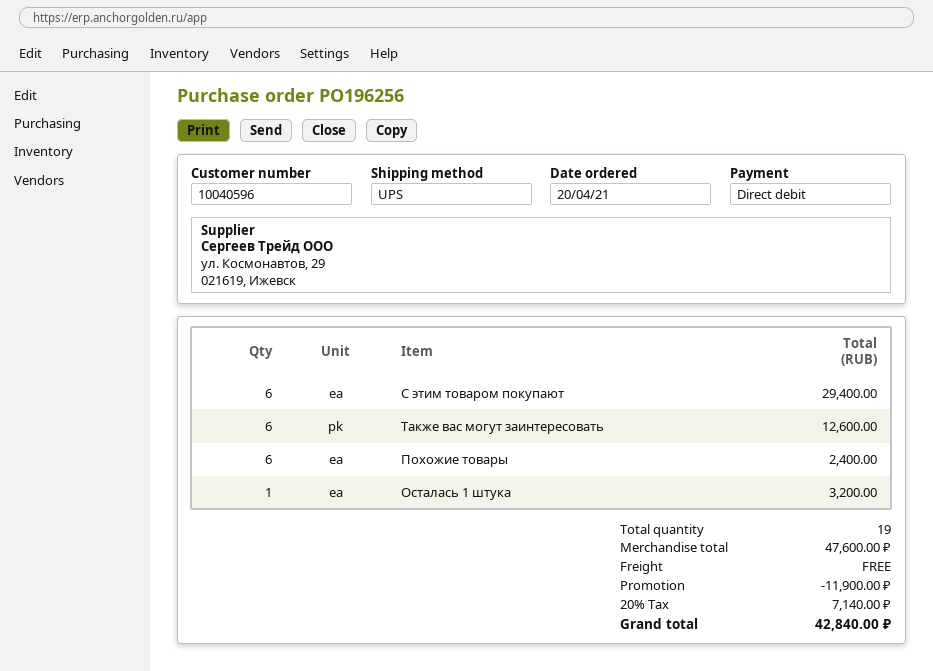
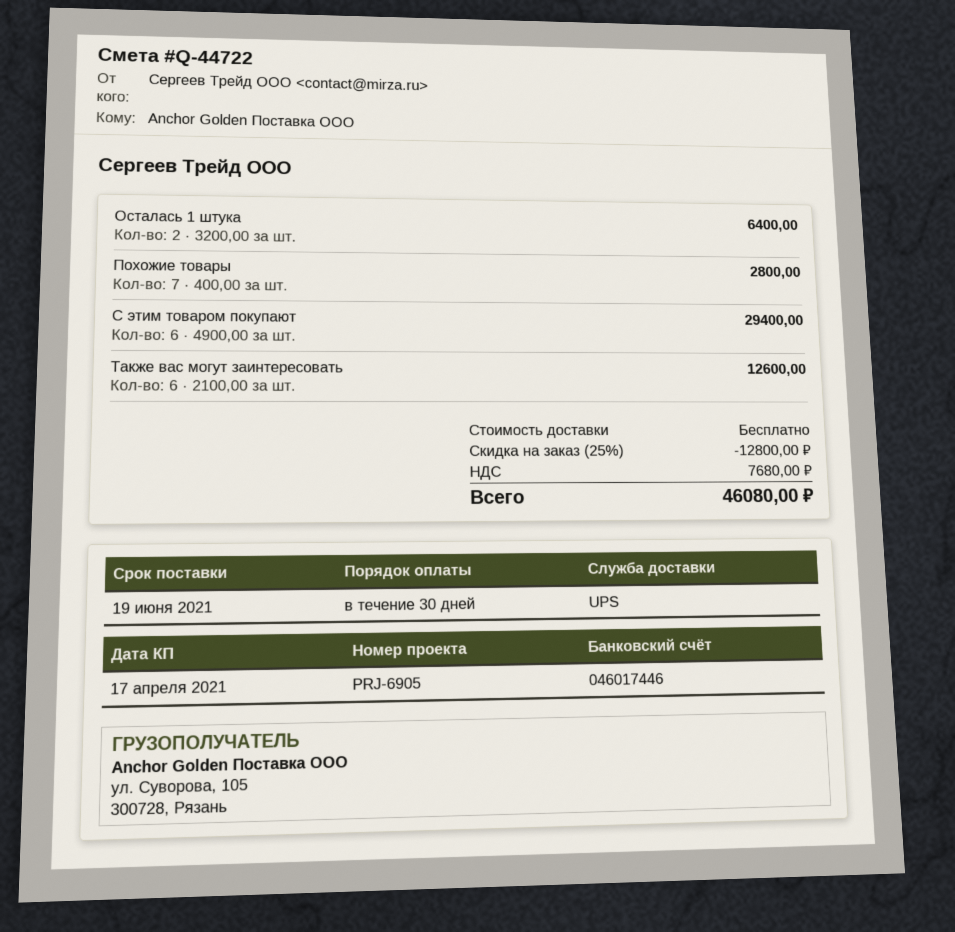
Похожие товары: 6 for 2400.00 -> 7 for 2800.00
Осталась 1 штука: 1 for 3200.00 -> 2 for 6400.00
discount: 11900.00 -> 12800.00
tax: 7140.00 -> 7680.00
total: 42840.00 -> 46080.00

